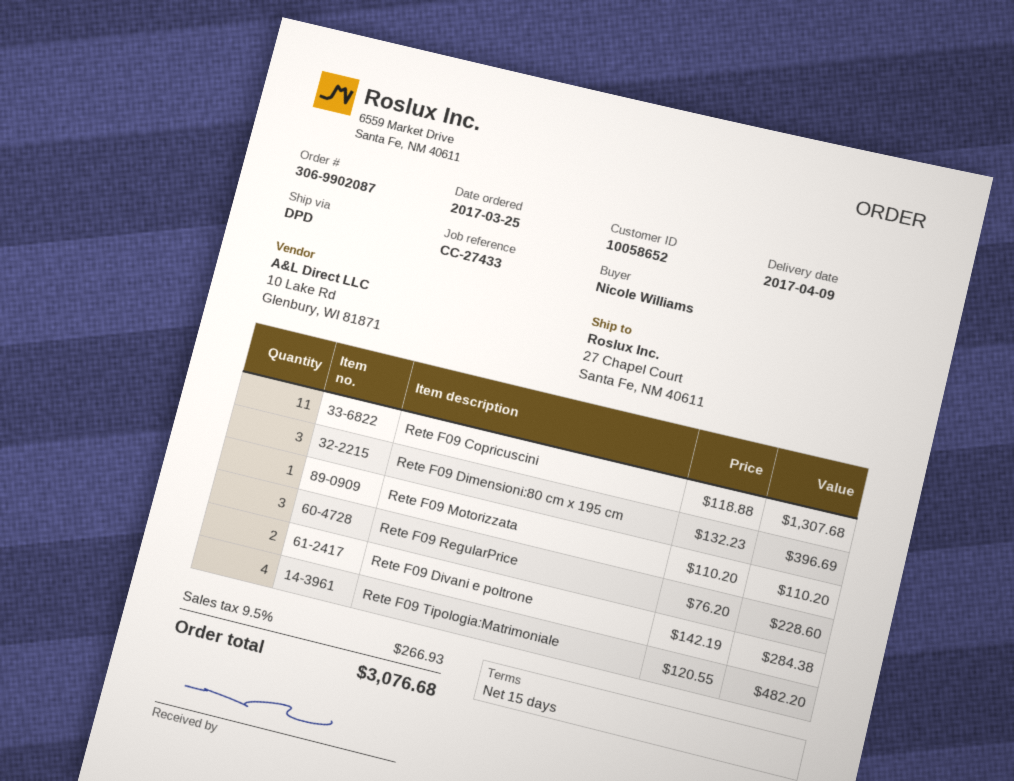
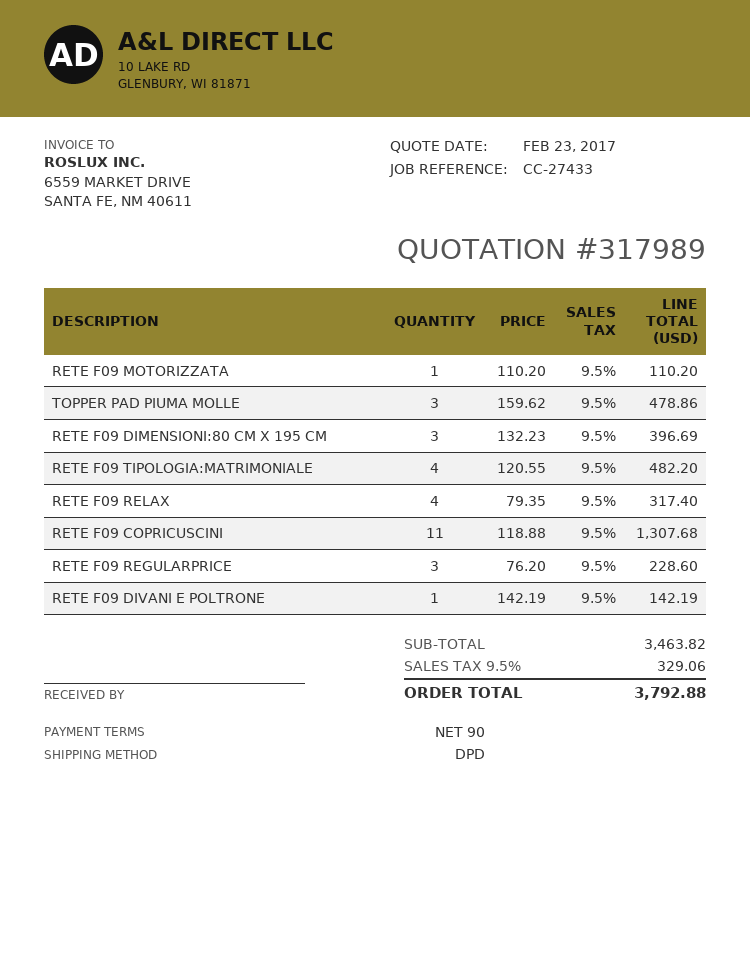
payment terms: 15 days -> 90 days
Rete F09 Divani e poltrone: 2 x 142.19 = 284.38 -> 1 x 142.19 = 142.19
TOPPER PAD PIUMA MOLLE: none -> 3 x 159.62 = 478.86
RETE F09 RELAX: none -> 4 x 79.35 = 317.40
tax: 9.5% = 266.93 -> 9.5% = 329.06
total: 3076.68 -> 3792.88

